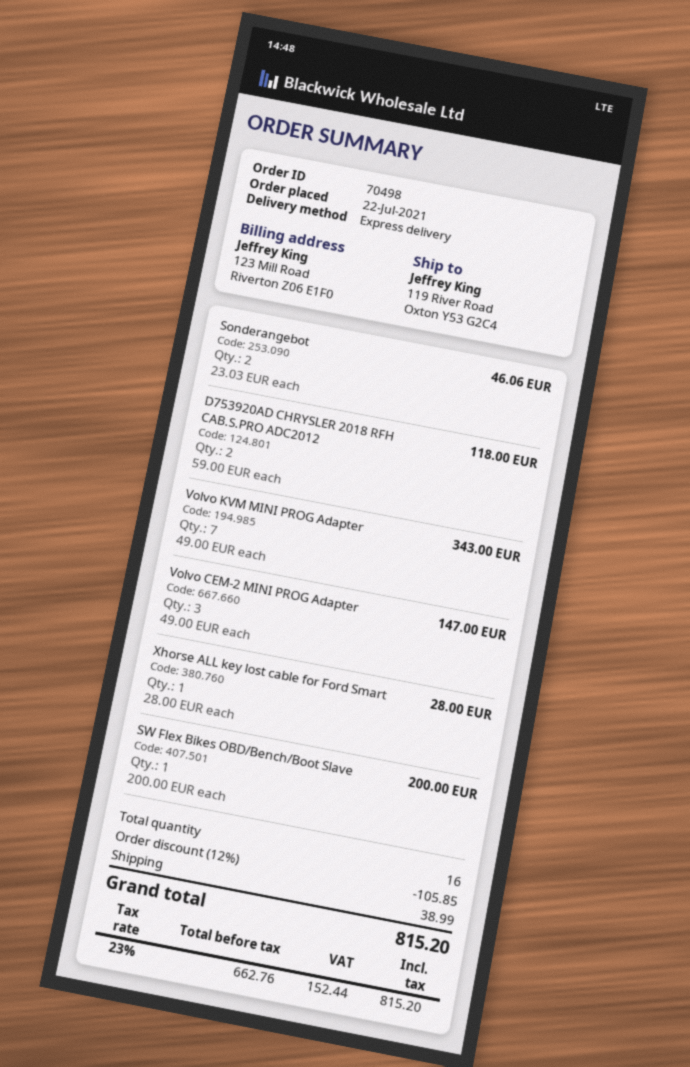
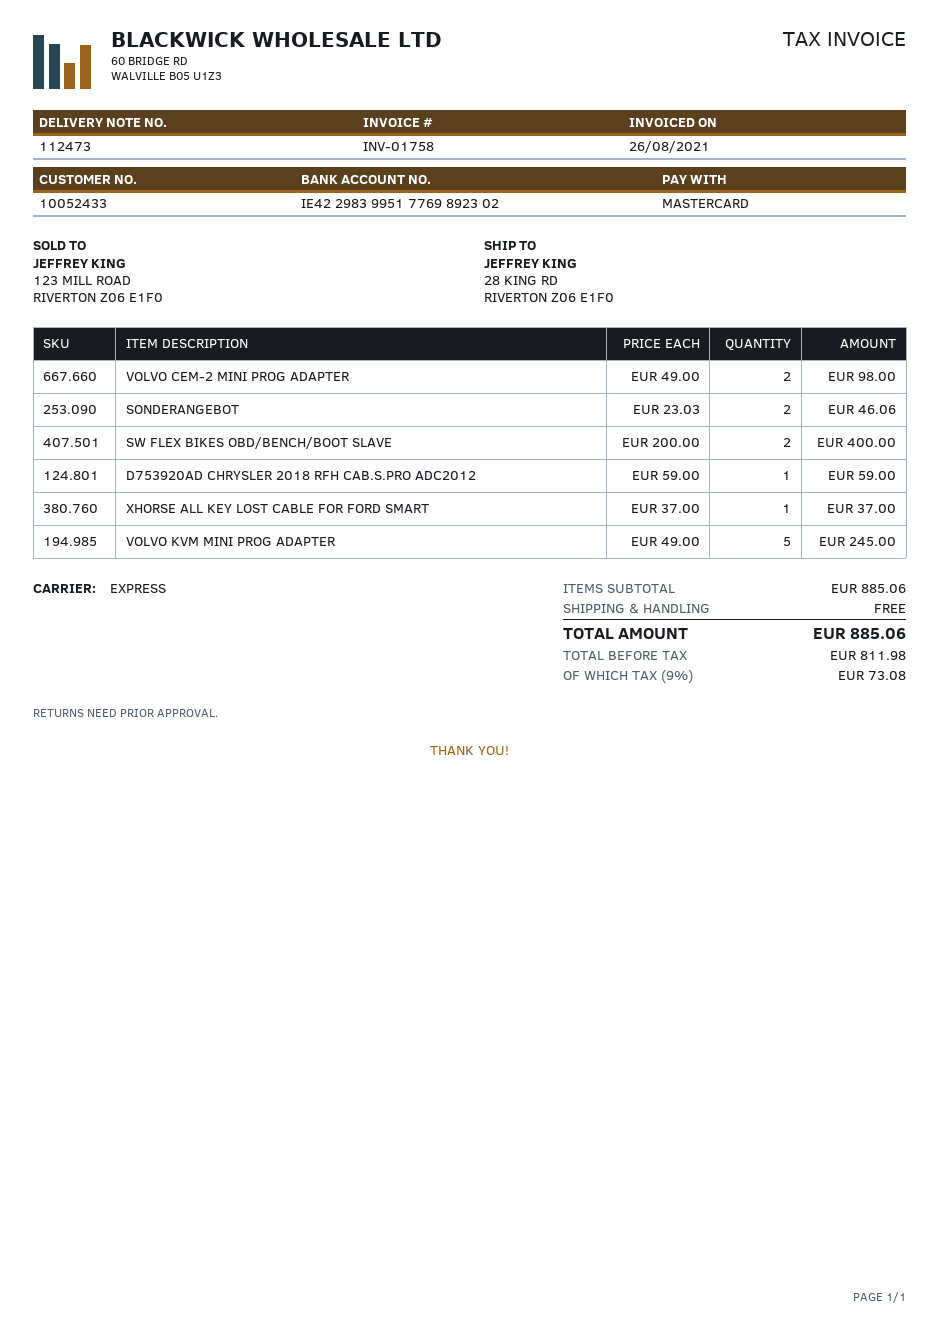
ship to: 119 River Road, Oxton Y53 G2C4 -> 28 KING RD, RIVERTON Z06 E1F0
D753920AD CHRYSLER 2018 RFH CAB.S.PRO ADC2012: 2 x 59.00 = 118.00 -> 1 x 59.00 = 59.00
Volvo KVM MINI PROG Adapter: 7 x 49.00 = 343.00 -> 5 x 49.00 = 245.00
Volvo CEM-2 MINI PROG Adapter: 3 x 49.00 = 147.00 -> 2 x 49.00 = 98.00
Xhorse ALL key lost cable for Ford Smart: 1 x 28.00 = 28.00 -> 1 x 37.00 = 37.00
SW Flex Bikes OBD/Bench/Boot Slave: 1 x 200.00 = 200.00 -> 2 x 200.00 = 400.00
discount: 12% = 105.85 -> none
shipping: 38.99 -> 0.00
net: 662.76 -> 811.98
tax: 23% = 152.44 -> 9% = 73.08
total: 815.20 -> 885.06

